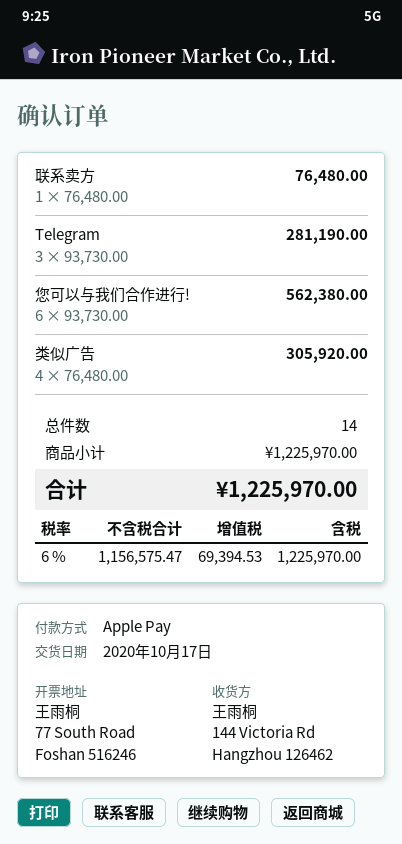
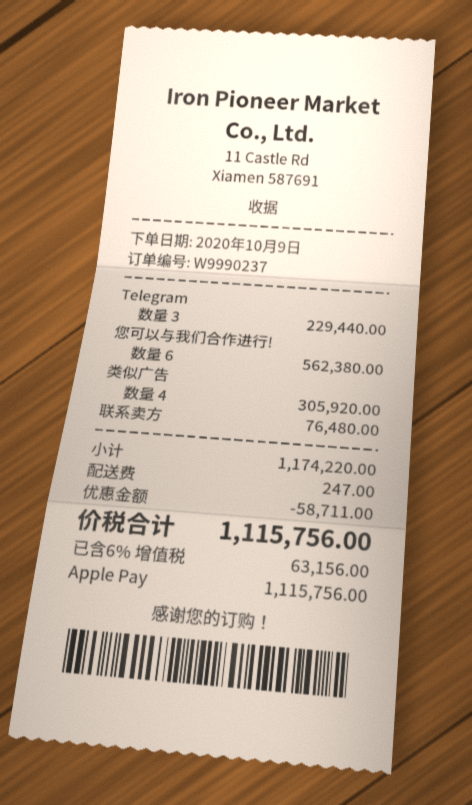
Telegram: 3 for 281190.00 -> 3 for 229440.00
subtotal: 1225970.00 -> 1174220.00
discount: none -> 58711.00
shipping: none -> 247.00
tax: 6% = 69394.53 -> 6% = 63156.00
total: 1225970.00 -> 1115756.00

